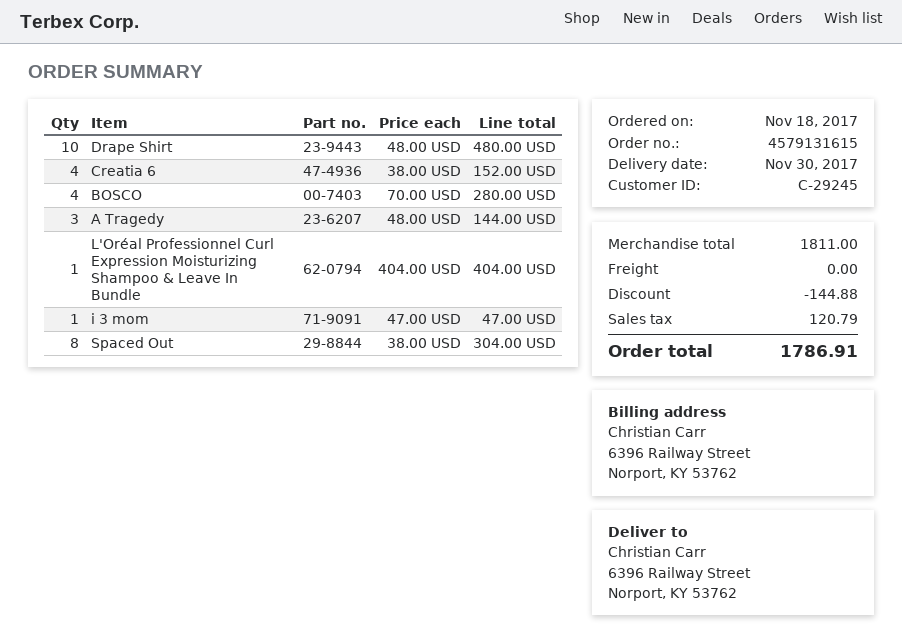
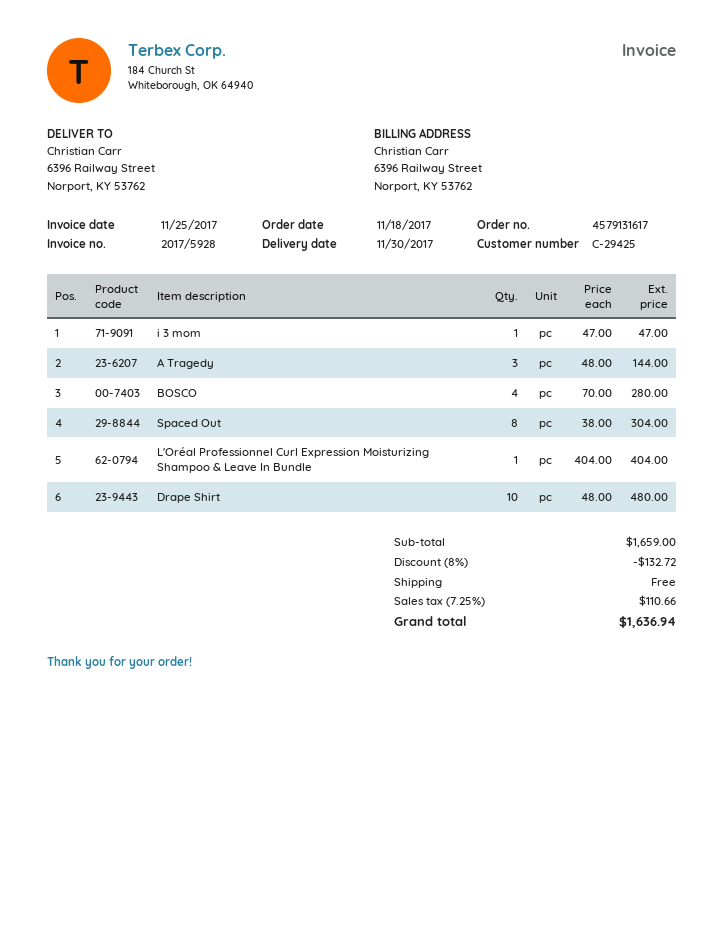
order number: 4579131615 -> 4579131617
customer number: C-29245 -> C-29425
Creatia 6: 4 x 38.00 = 152.00 -> none
subtotal: 1811.00 -> 1659.00
discount: 144.88 -> 132.72
tax: 120.79 -> 110.66
total: 1786.91 -> 1636.94

